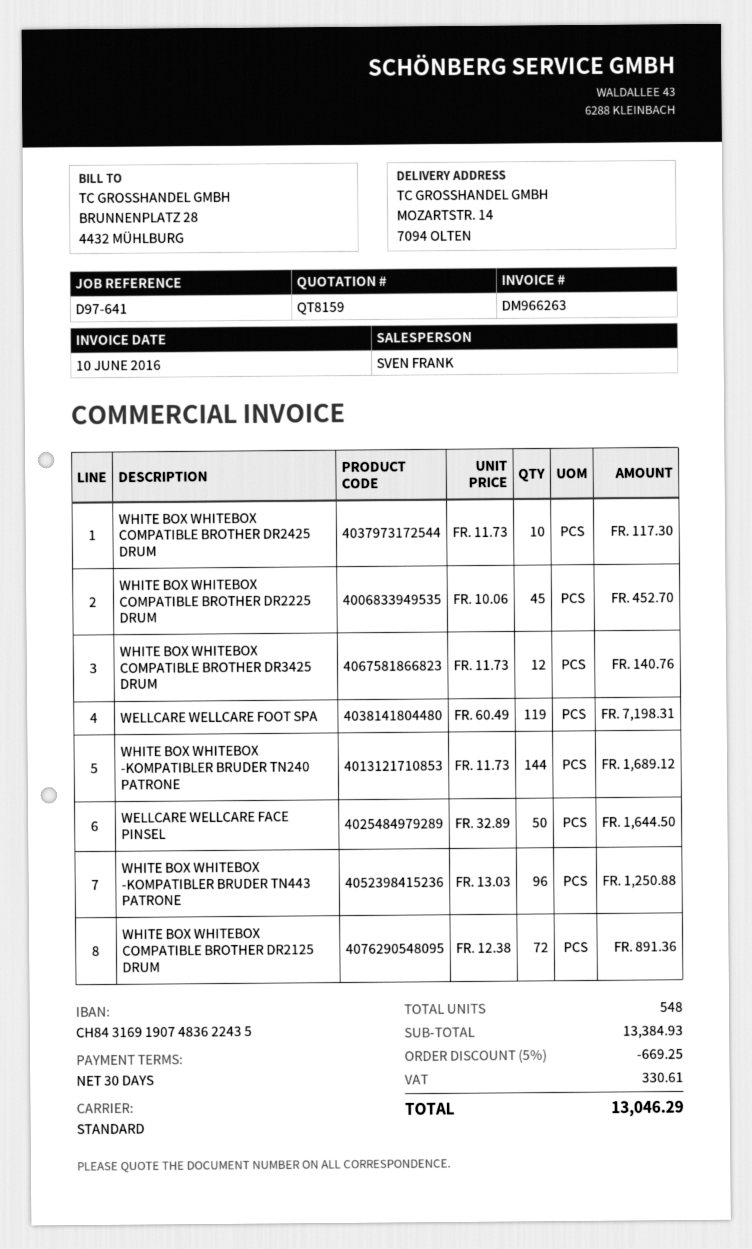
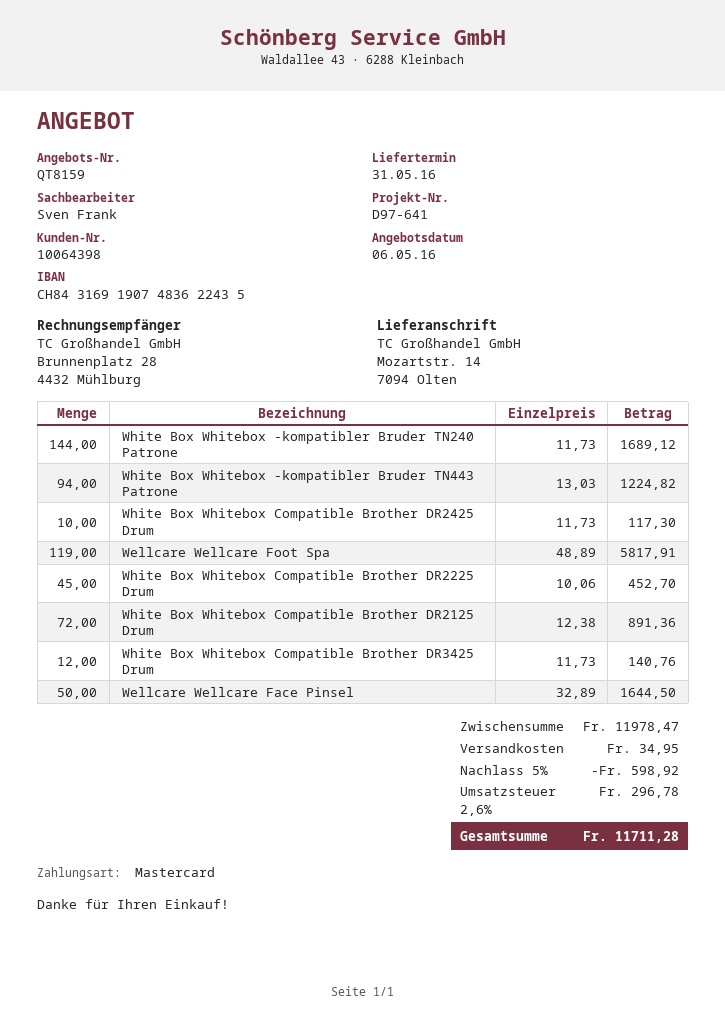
WELLCARE WELLCARE FOOT SPA: 119 x 60.49 = 7198.31 -> 119 x 48.89 = 5817.91
WHITE BOX WHITEBOX -KOMPATIBLER BRUDER TN443 PATRONE: 96 x 13.03 = 1250.88 -> 94 x 13.03 = 1224.82
subtotal: 13384.93 -> 11978.47
discount: 5% = 669.25 -> 5% = 598.92
shipping: none -> 34.95
tax: 330.61 -> 296.78
total: 13046.29 -> 11711.28

